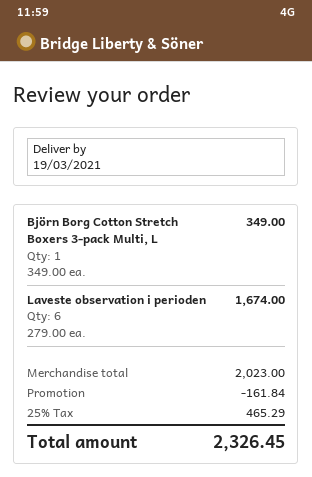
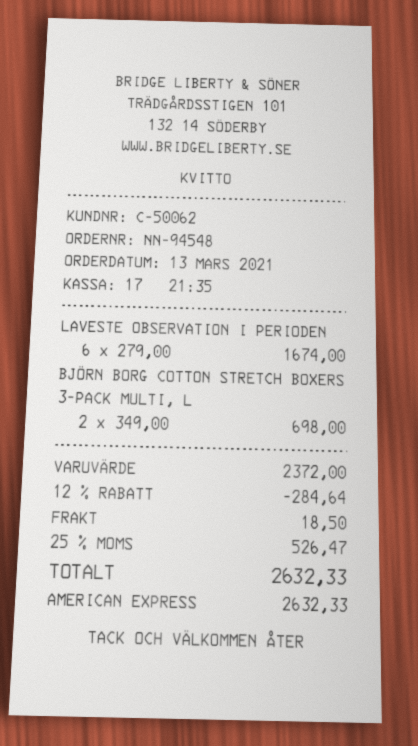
Björn Borg Cotton Stretch Boxers 3-pack Multi, L: 1 x 349.00 = 349.00 -> 2 x 349.00 = 698.00
subtotal: 2023.00 -> 2372.00
discount: 161.84 -> 284.64
shipping: none -> 18.50
tax: 25% = 465.29 -> 25% = 526.47
total: 2326.45 -> 2632.33

